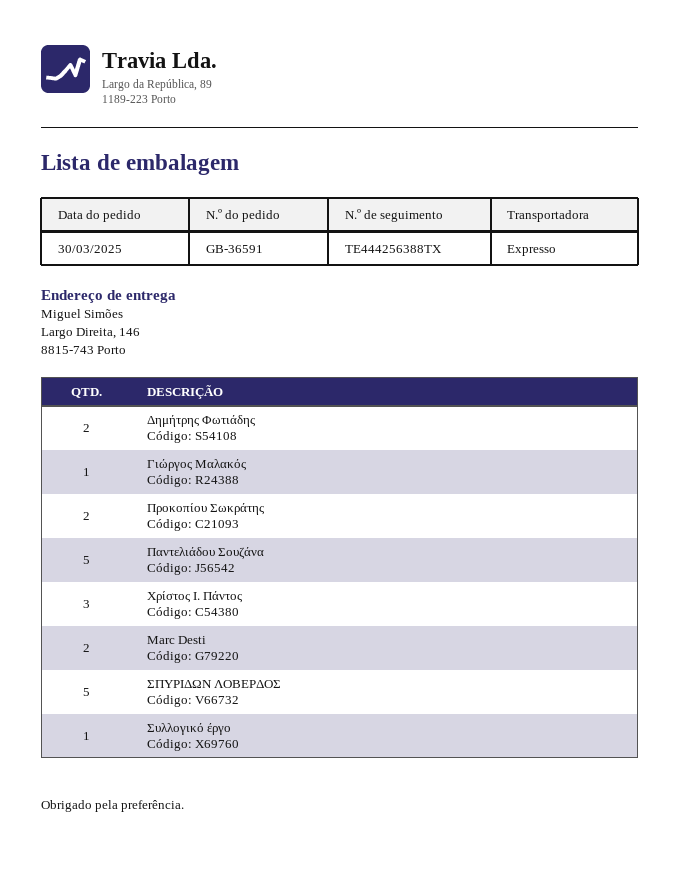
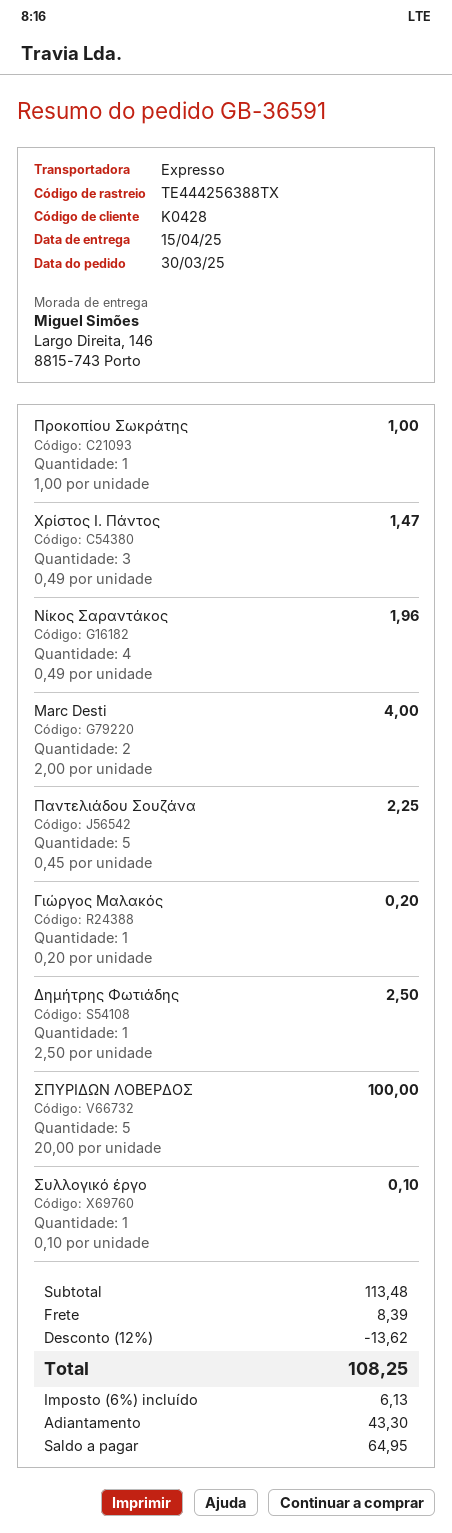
Δημήτρης Φωτιάδης: 2 -> 1
Προκοπίου Σωκράτης: 2 -> 1
Νίκος Σαραντάκος: none -> 4

